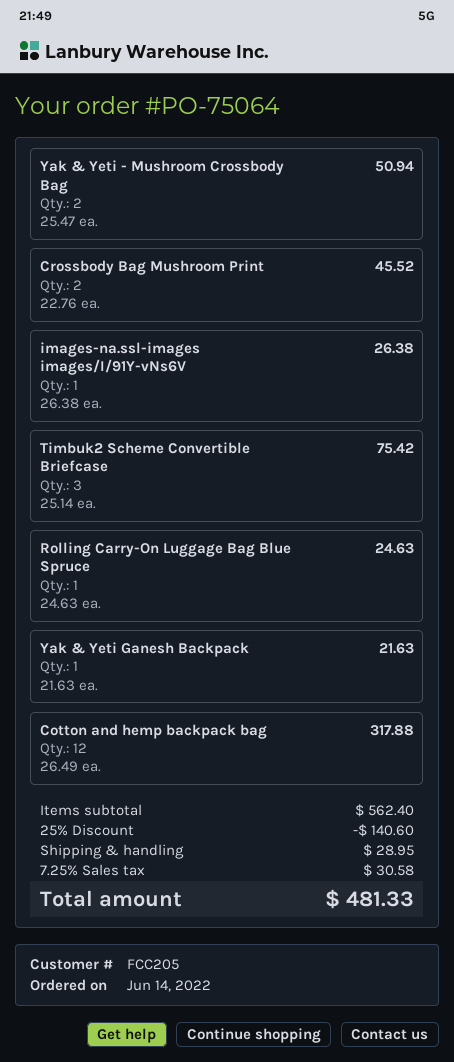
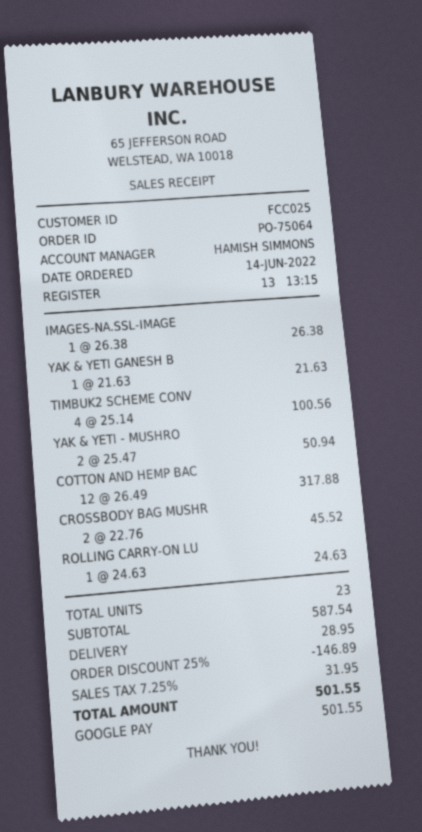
customer number: FCC205 -> FCC025
Timbuk2 Scheme Convertible Briefcase: 3 x 25.14 = 75.42 -> 4 x 25.14 = 100.56
subtotal: 562.40 -> 587.54
discount: 25% = 140.60 -> 25% = 146.89
tax: 7.25% = 30.58 -> 7.25% = 31.95
total: 481.33 -> 501.55

